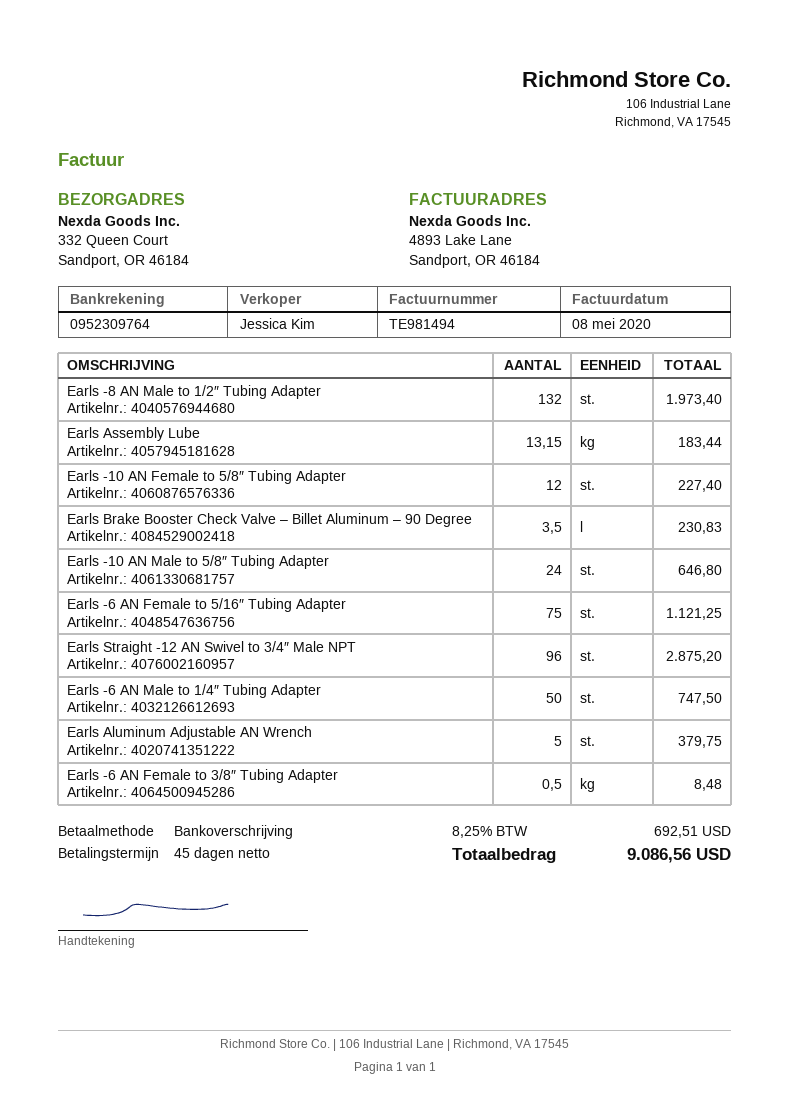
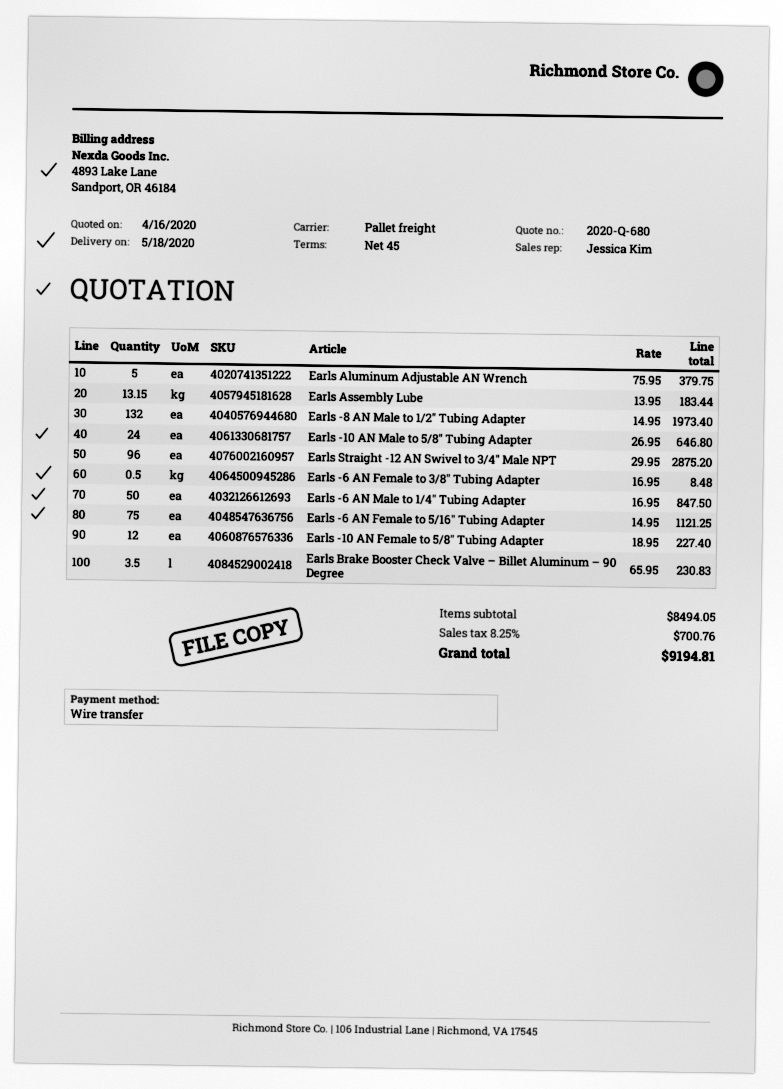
Earls -6 AN Male to 1/4″ Tubing Adapter: 50 for 747.50 -> 50 for 847.50
tax: 8.25% = 692.51 -> 8.25% = 700.76
total: 9086.56 -> 9194.81

